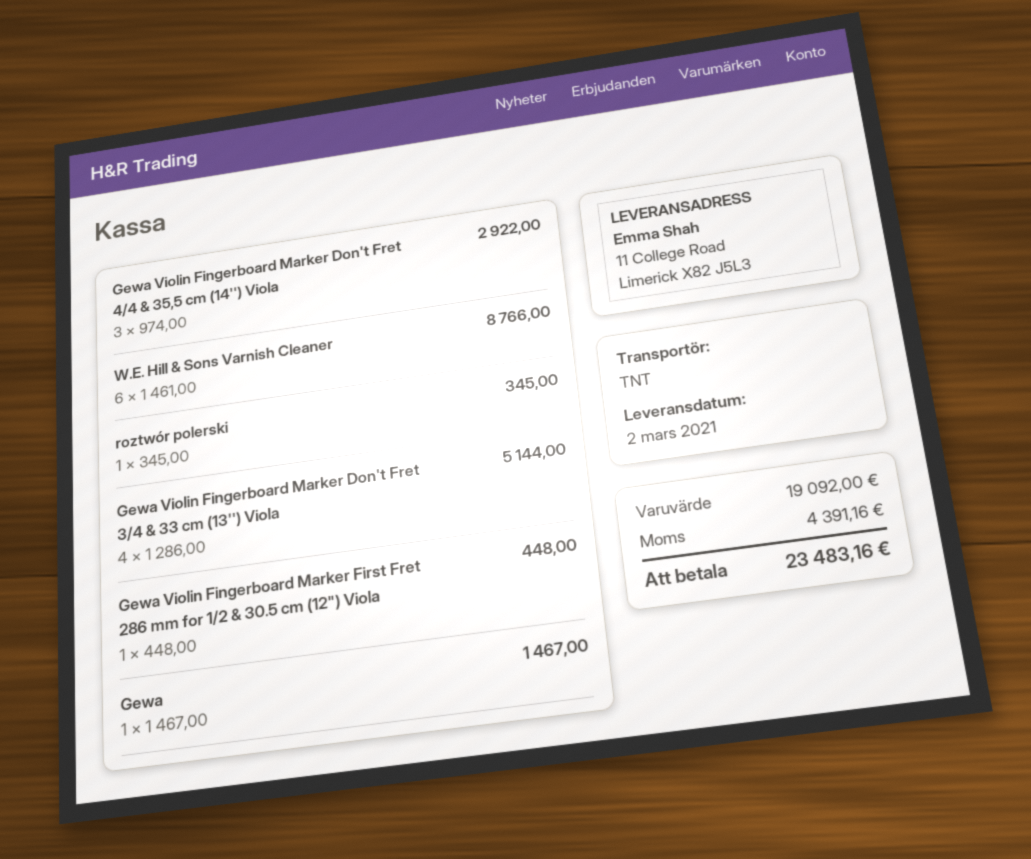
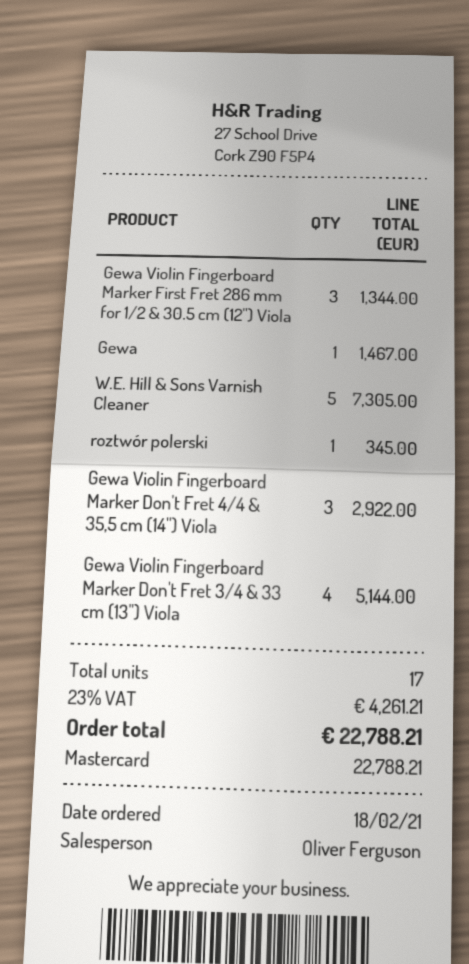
W.E. Hill & Sons Varnish Cleaner: 6 for 8766.00 -> 5 for 7305.00
Gewa Violin Fingerboard Marker First Fret 286 mm for 1/2 & 30.5 cm (12") Viola: 1 for 448.00 -> 3 for 1344.00
tax: 4391.16 -> 4261.21
total: 23483.16 -> 22788.21

